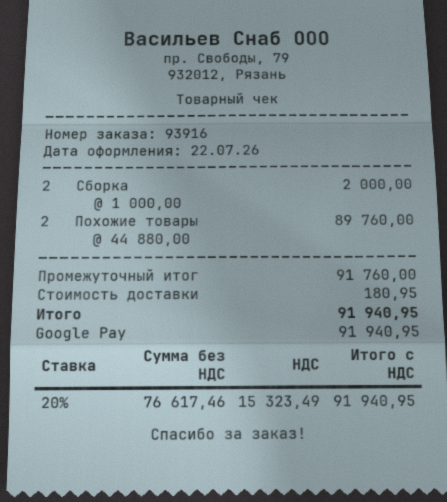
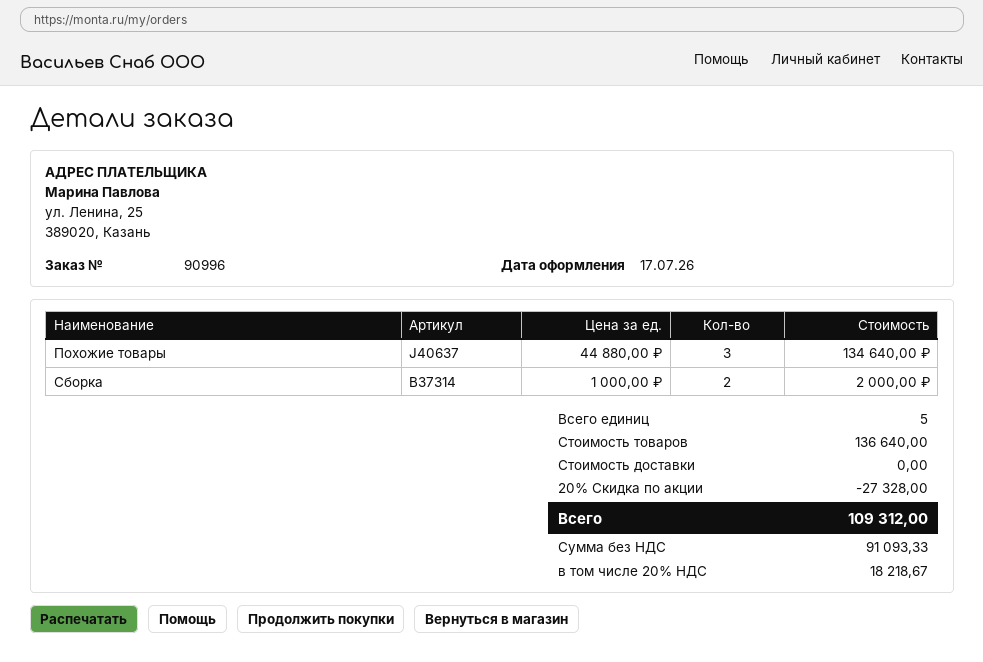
order number: 93916 -> 90996
order date: 2026-07-22 -> 2026-07-17
Похожие товары: 2 x 44880.00 = 89760.00 -> 3 x 44880.00 = 134640.00
subtotal: 91760.00 -> 136640.00
discount: none -> 20% = 27328.00
shipping: 180.95 -> 0.00
net: 76617.46 -> 91093.33
tax: 20% = 15323.49 -> 20% = 18218.67
total: 91940.95 -> 109312.00

